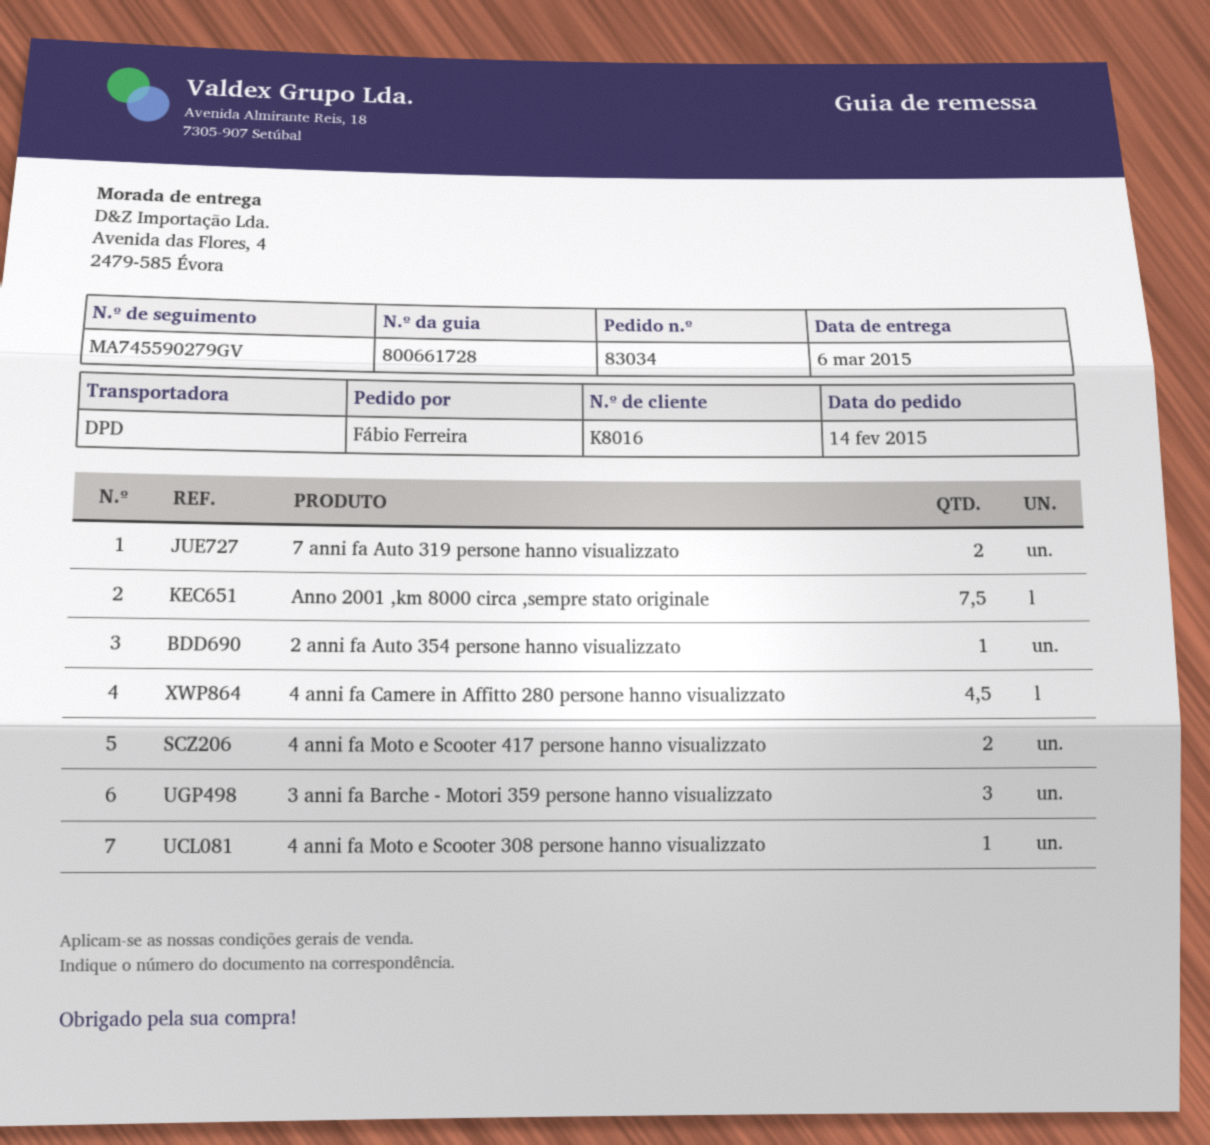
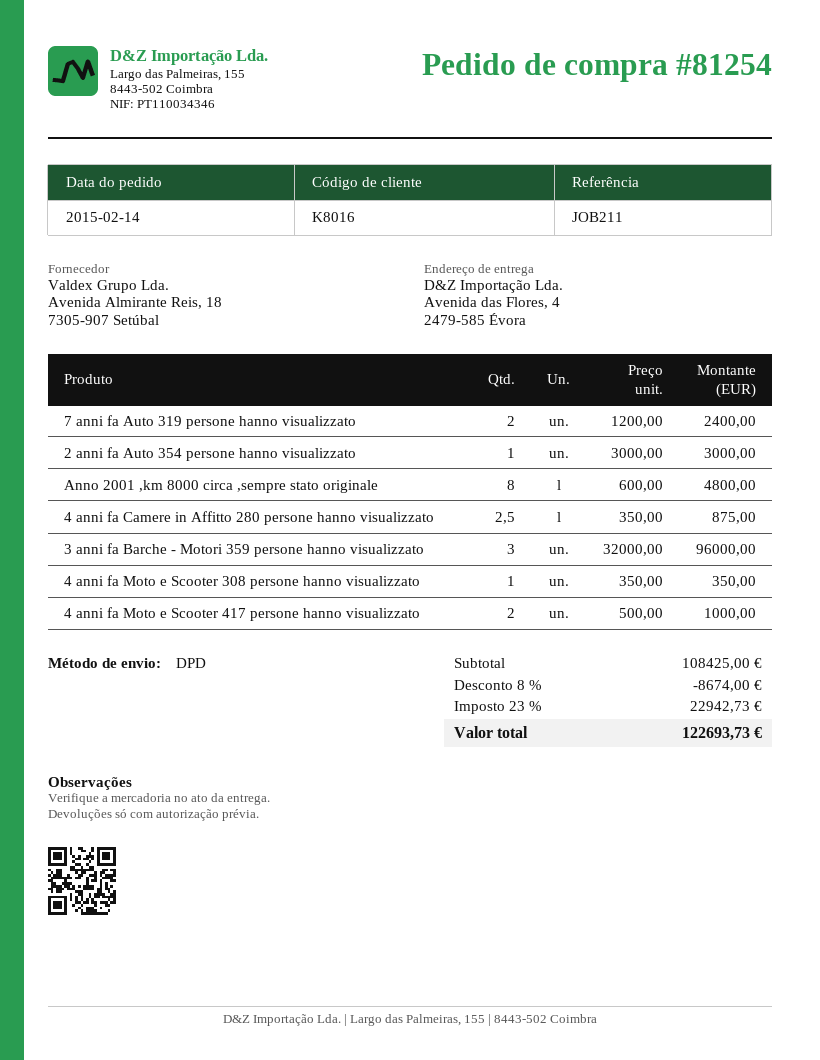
order number: 83034 -> 81254
Anno 2001 ,km 8000 circa ,sempre stato originale: 7.5 -> 8
4 anni fa Camere in Affitto 280 persone hanno visualizzato: 4.5 -> 2.5

